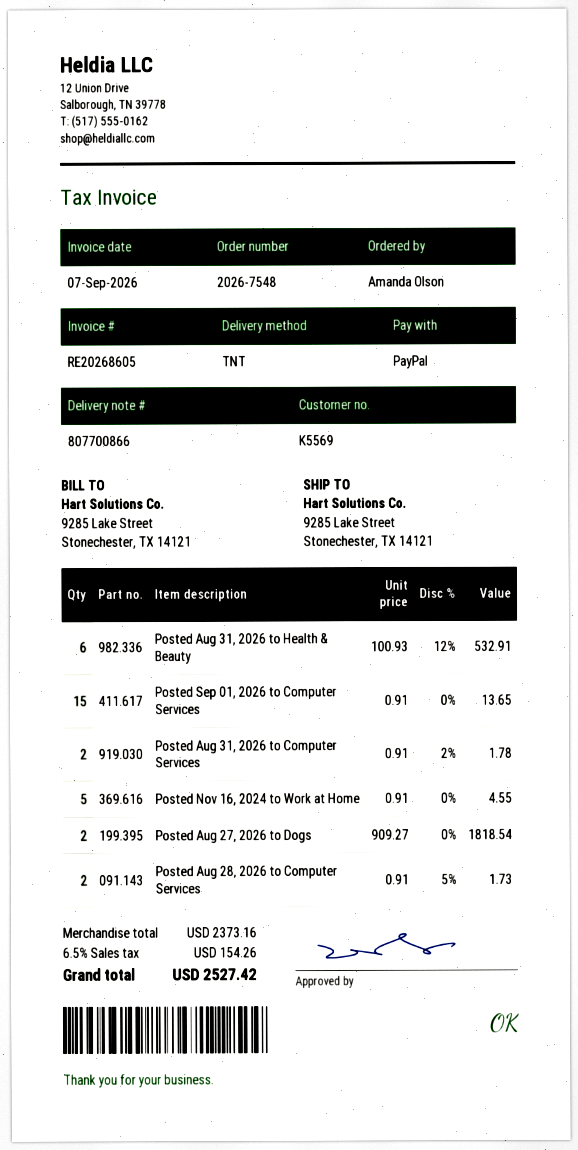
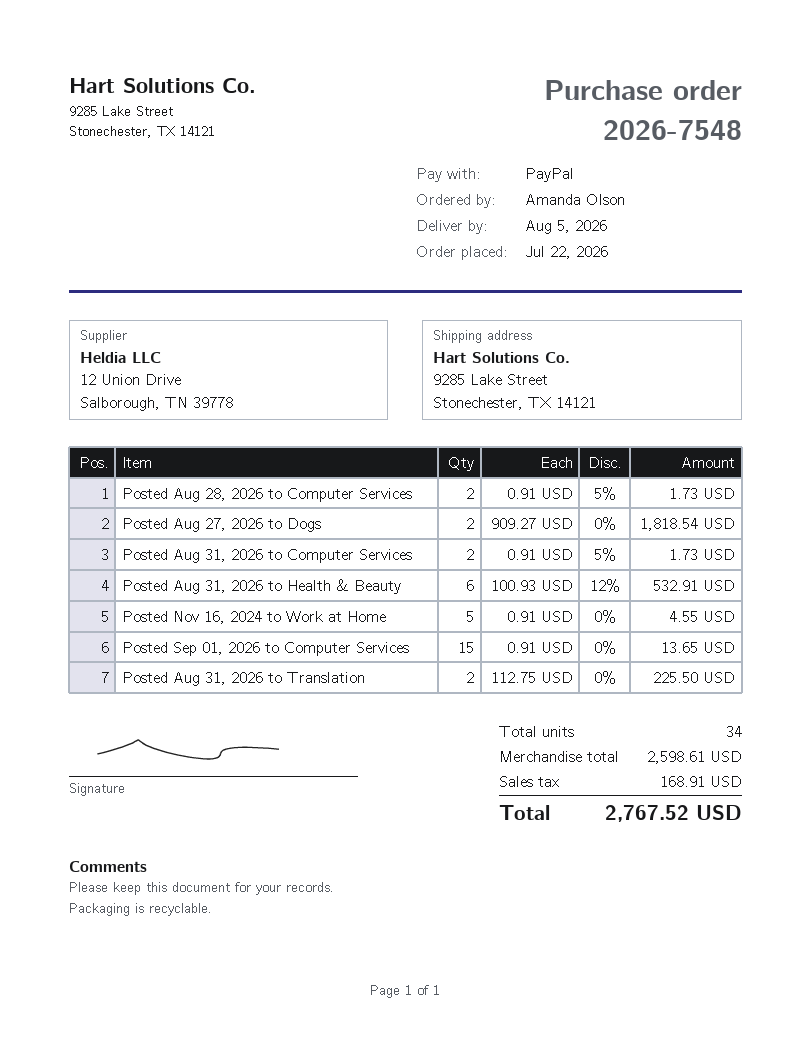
Posted Aug 31, 2026 to Computer Services: 2 x 0.91 - 2% = 1.78 -> 2 x 0.91 - 5% = 1.73
Posted Aug 31, 2026 to Translation: none -> 2 x 112.75 = 225.50
subtotal: 2373.16 -> 2598.61
tax: 154.26 -> 168.91
total: 2527.42 -> 2767.52

